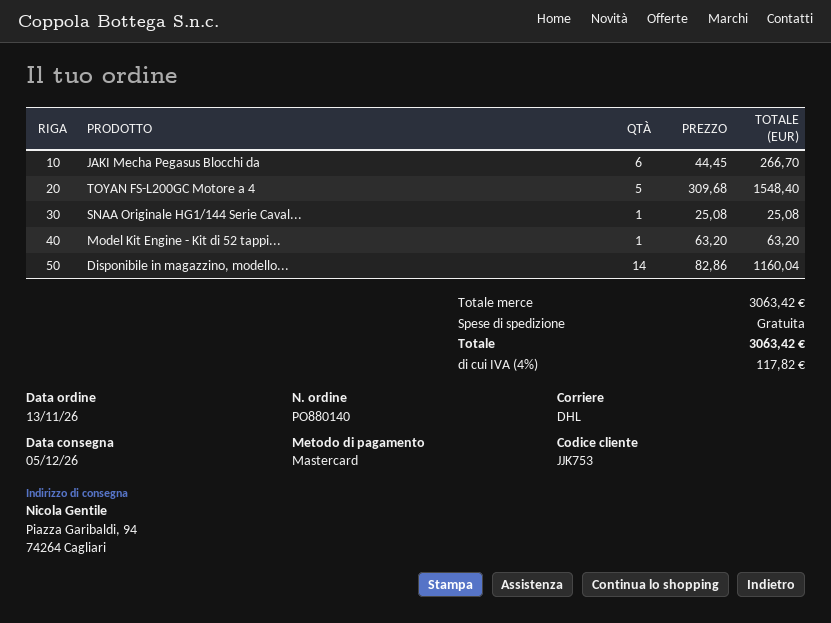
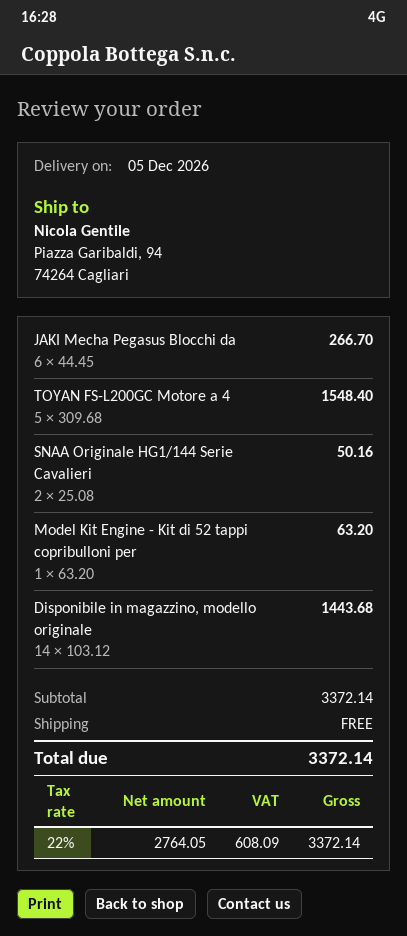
SNAA Originale HG1/144 Serie Caval...: 1 x 25.08 = 25.08 -> 2 x 25.08 = 50.16
Disponibile in magazzino, modello...: 14 x 82.86 = 1160.04 -> 14 x 103.12 = 1443.68
subtotal: 3063.42 -> 3372.14
tax: 4% = 117.82 -> 22% = 608.09
total: 3063.42 -> 3372.14

